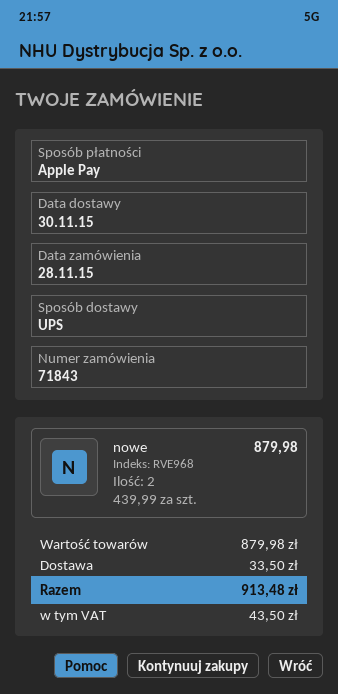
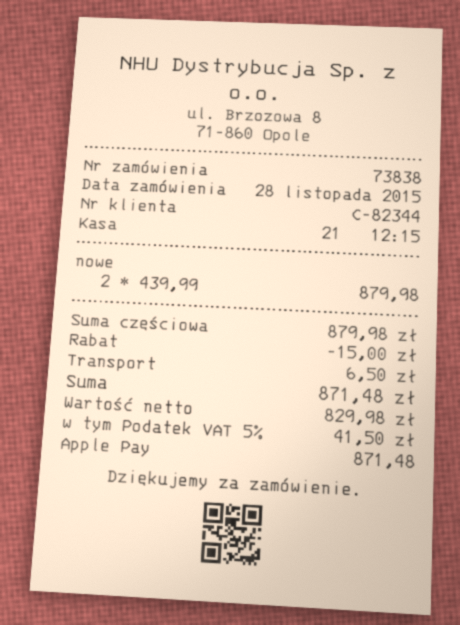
order number: 71843 -> 73838
discount: none -> 15.00
shipping: 33.50 -> 6.50
tax: 43.50 -> 41.50
total: 913.48 -> 871.48

